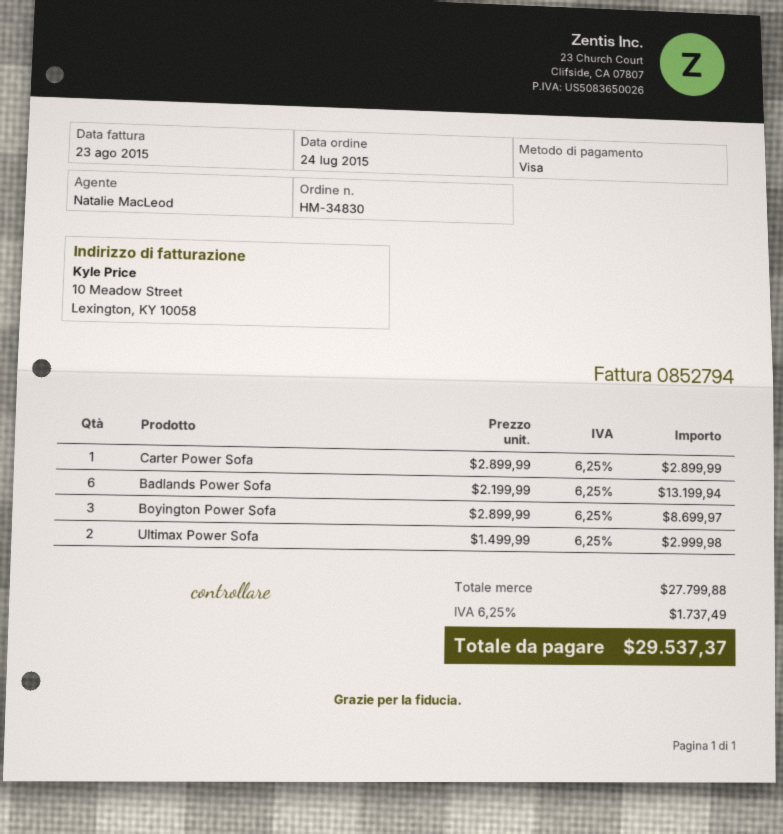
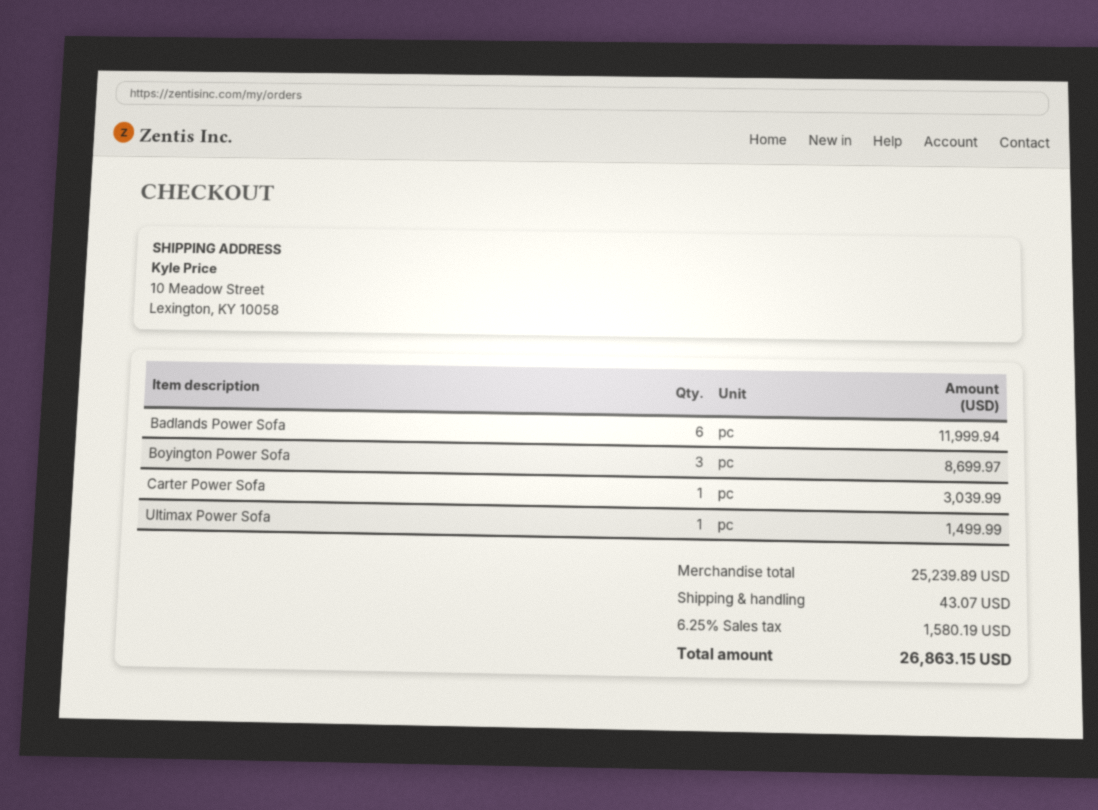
Carter Power Sofa: 1 for 2899.99 -> 1 for 3039.99
Badlands Power Sofa: 6 for 13199.94 -> 6 for 11999.94
Ultimax Power Sofa: 2 for 2999.98 -> 1 for 1499.99
subtotal: 27799.88 -> 25239.89
shipping: none -> 43.07
tax: 6.25% = 1737.49 -> 6.25% = 1580.19
total: 29537.37 -> 26863.15

